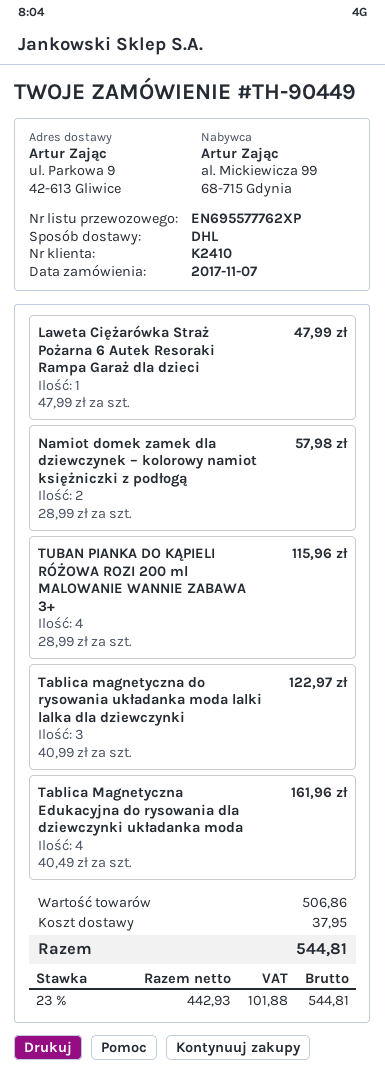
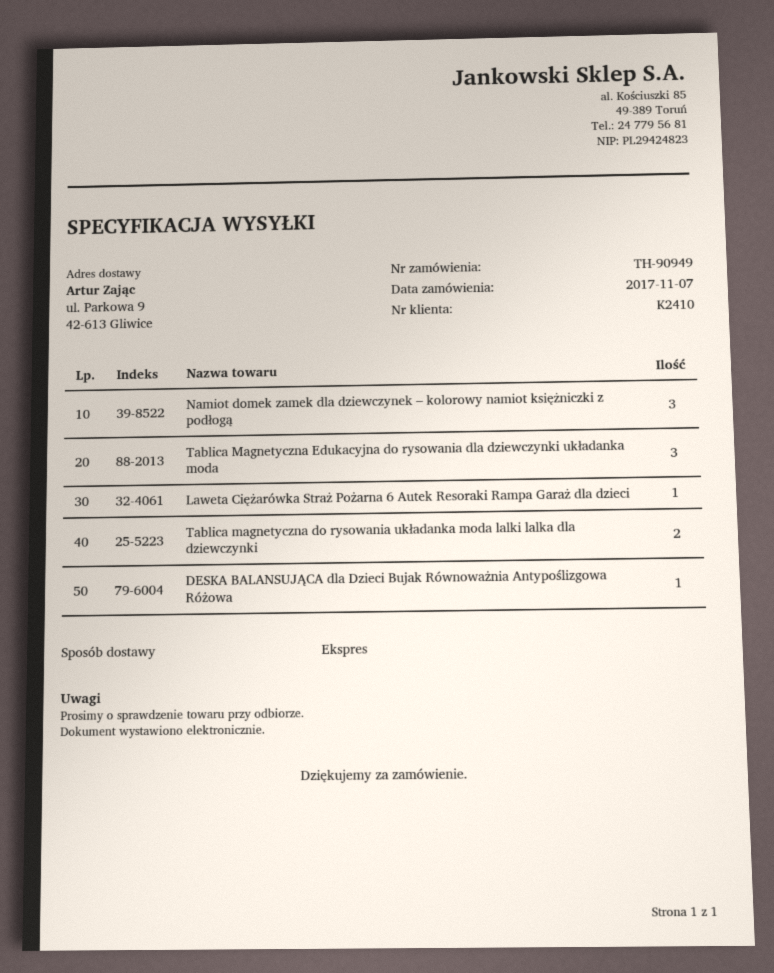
order number: TH-90449 -> TH-90949
shipping method: DHL -> express
Namiot domek zamek dla dziewczynek – kolorowy namiot księżniczki z podłogą: 2 -> 3
TUBAN PIANKA DO KĄPIELI RÓŻOWA ROZI 200 ml MALOWANIE WANNIE ZABAWA 3+: 4 -> none
Tablica magnetyczna do rysowania układanka moda lalki lalka dla dziewczynki: 3 -> 2
Tablica Magnetyczna Edukacyjna do rysowania dla dziewczynki układanka moda: 4 -> 3
DESKA BALANSUJĄCA dla Dzieci Bujak Równoważnia Antypoślizgowa Różowa: none -> 1

